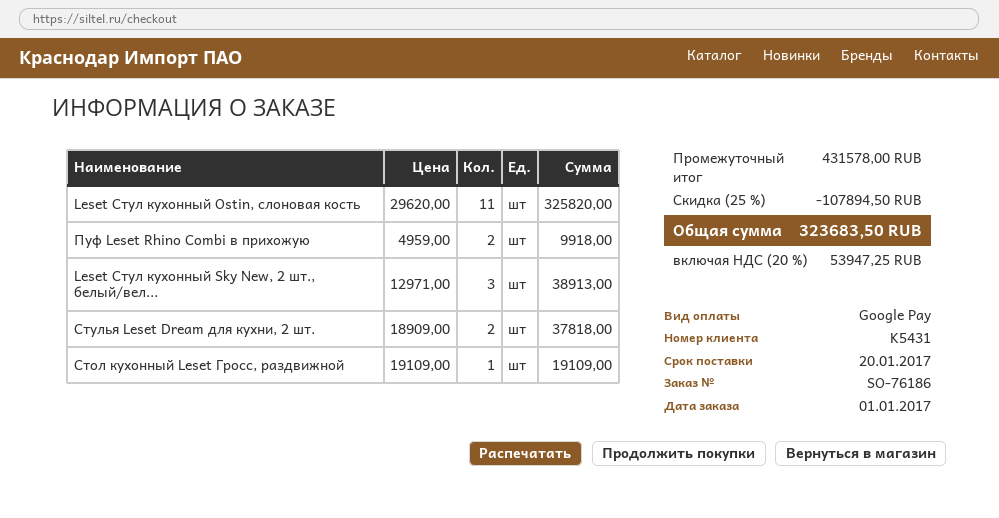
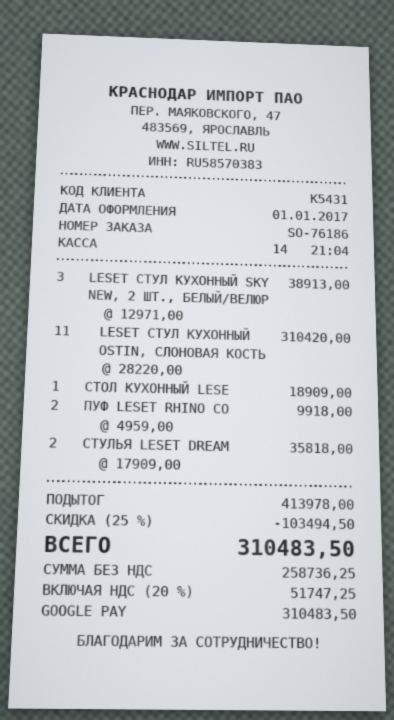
Leset Стул кухонный Ostin, слоновая кость: 11 x 29620.00 = 325820.00 -> 11 x 28220.00 = 310420.00
Стулья Leset Dream для кухни, 2 шт.: 2 x 18909.00 = 37818.00 -> 2 x 17909.00 = 35818.00
Стол кухонный Leset Гросс, раздвижной: 1 x 19109.00 = 19109.00 -> 1 x 18909.00 = 18909.00
subtotal: 431578.00 -> 413978.00
discount: 25% = 107894.50 -> 25% = 103494.50
tax: 20% = 53947.25 -> 20% = 51747.25
total: 323683.50 -> 310483.50

